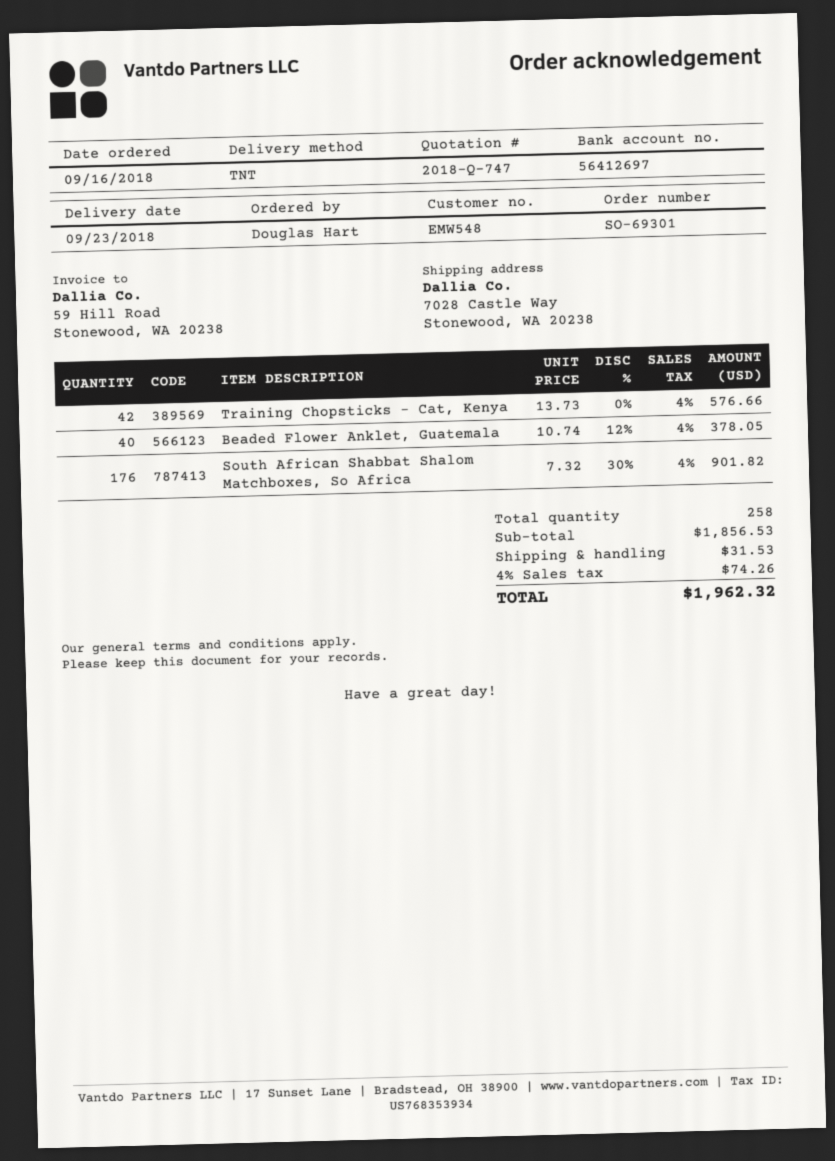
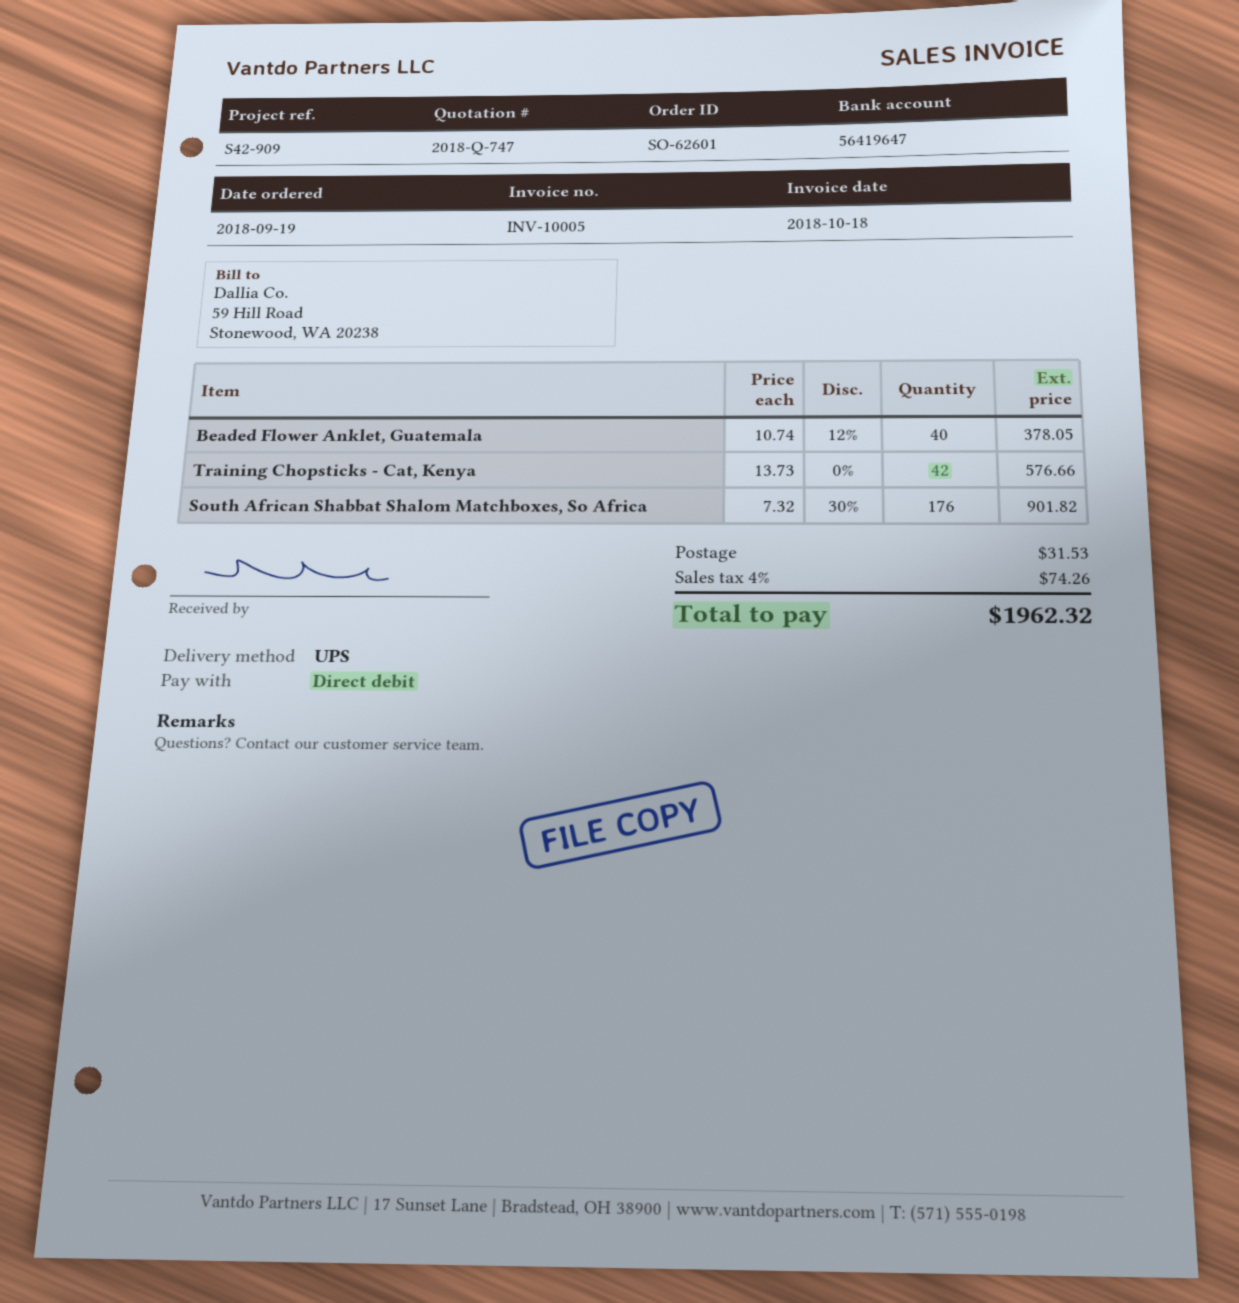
order number: SO-69301 -> SO-62601
order date: 2018-09-16 -> 2018-09-19
bank account: 56412697 -> 56419647
shipping method: TNT -> UPS

